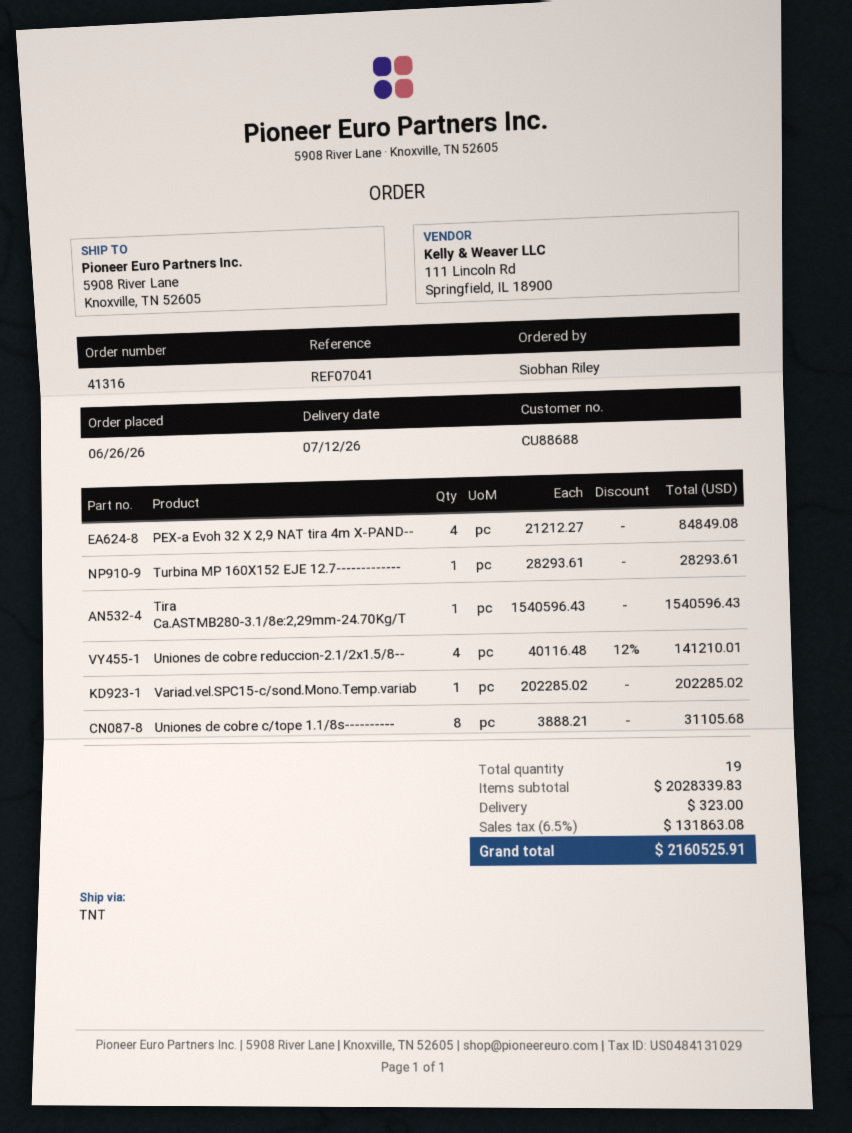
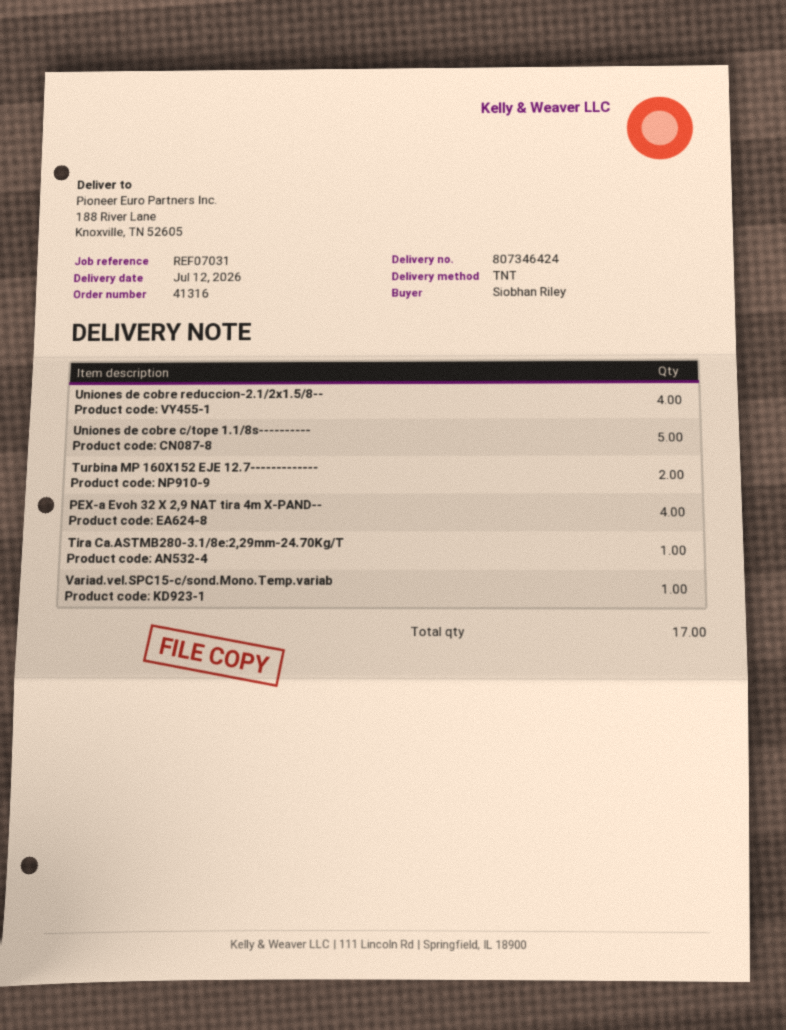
reference: REF07041 -> REF07031
ship to: 5908 River Lane, Knoxville, TN 52605 -> 188 River Lane, Knoxville, TN 52605
Turbina MP 160X152 EJE 12.7-------------: 1 -> 2
Uniones de cobre c/tope 1.1/8s----------: 8 -> 5
total quantity: 19 -> 17

